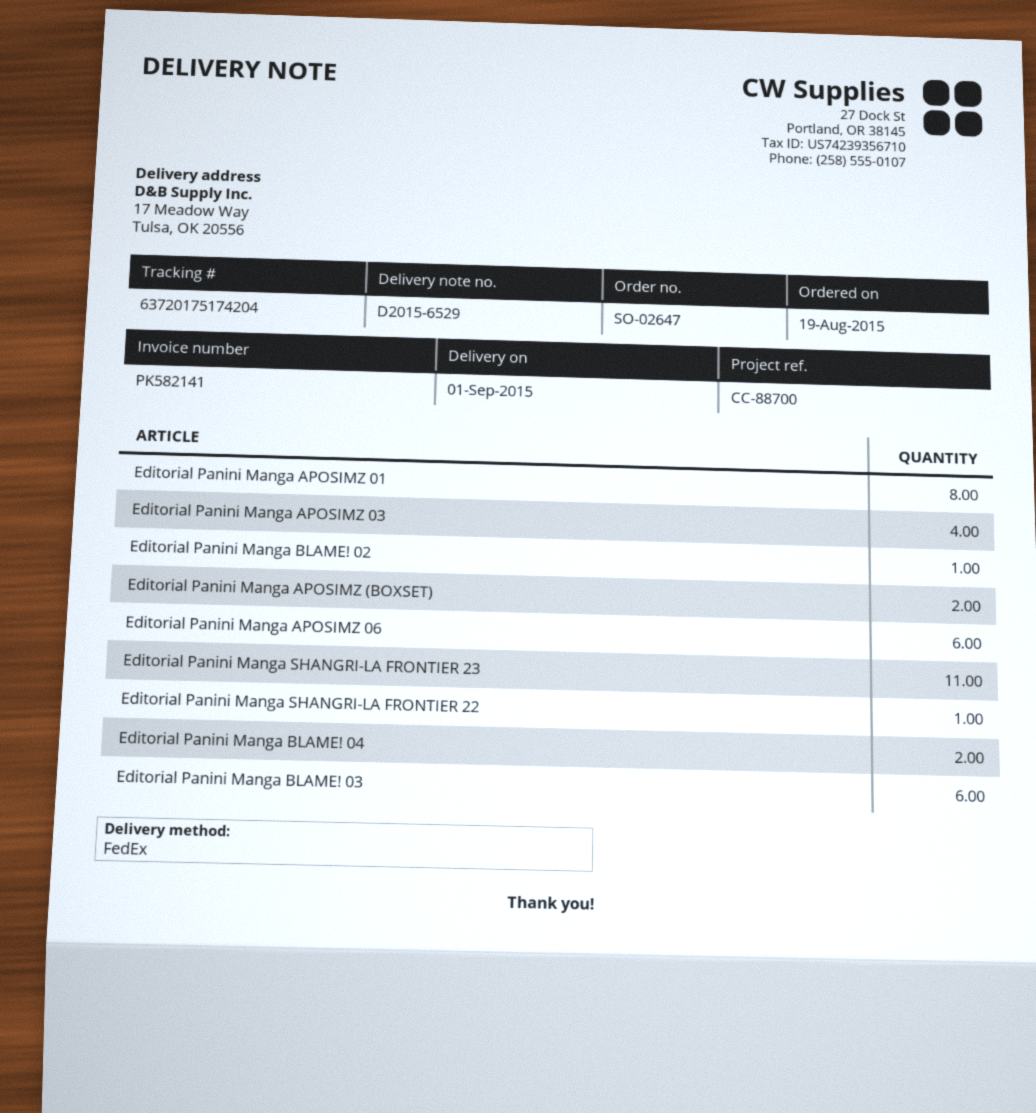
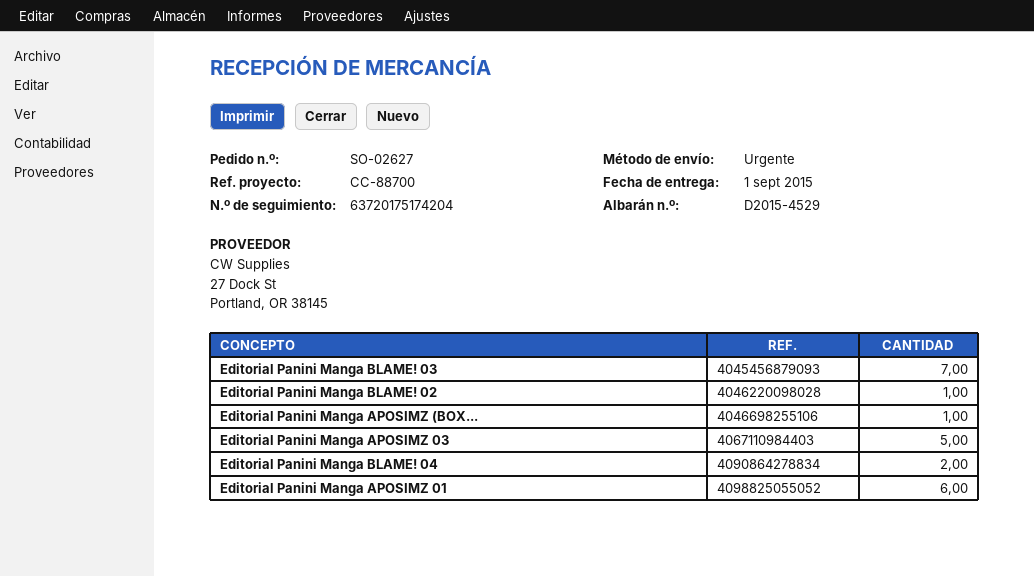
order number: SO-02647 -> SO-02627
delivery note number: D2015-6529 -> D2015-4529
shipping method: FedEx -> express
Editorial Panini Manga APOSIMZ 01: 8 -> 6
Editorial Panini Manga APOSIMZ 03: 4 -> 5
Editorial Panini Manga APOSIMZ (BOXSET): 2 -> 1
Editorial Panini Manga APOSIMZ 06: 6 -> none
Editorial Panini Manga SHANGRI-LA FRONTIER 23: 11 -> none
Editorial Panini Manga SHANGRI-LA FRONTIER 22: 1 -> none
Editorial Panini Manga BLAME! 03: 6 -> 7

